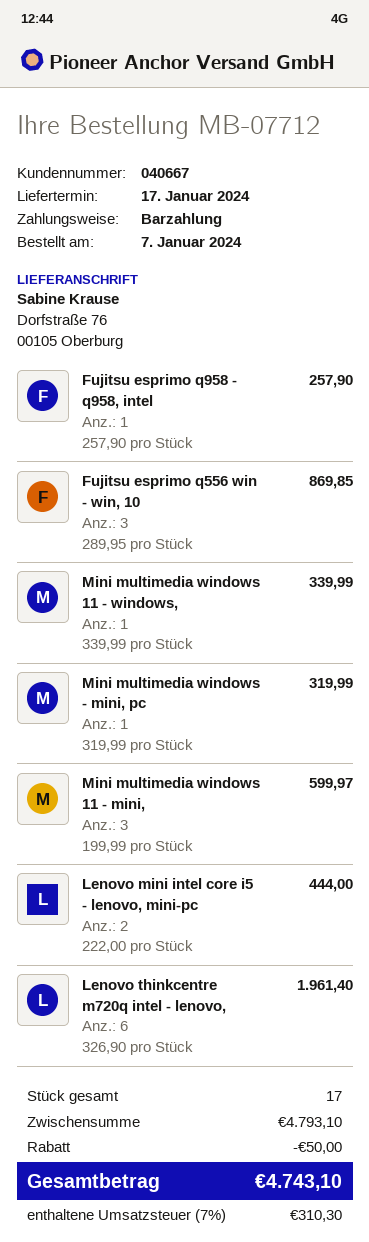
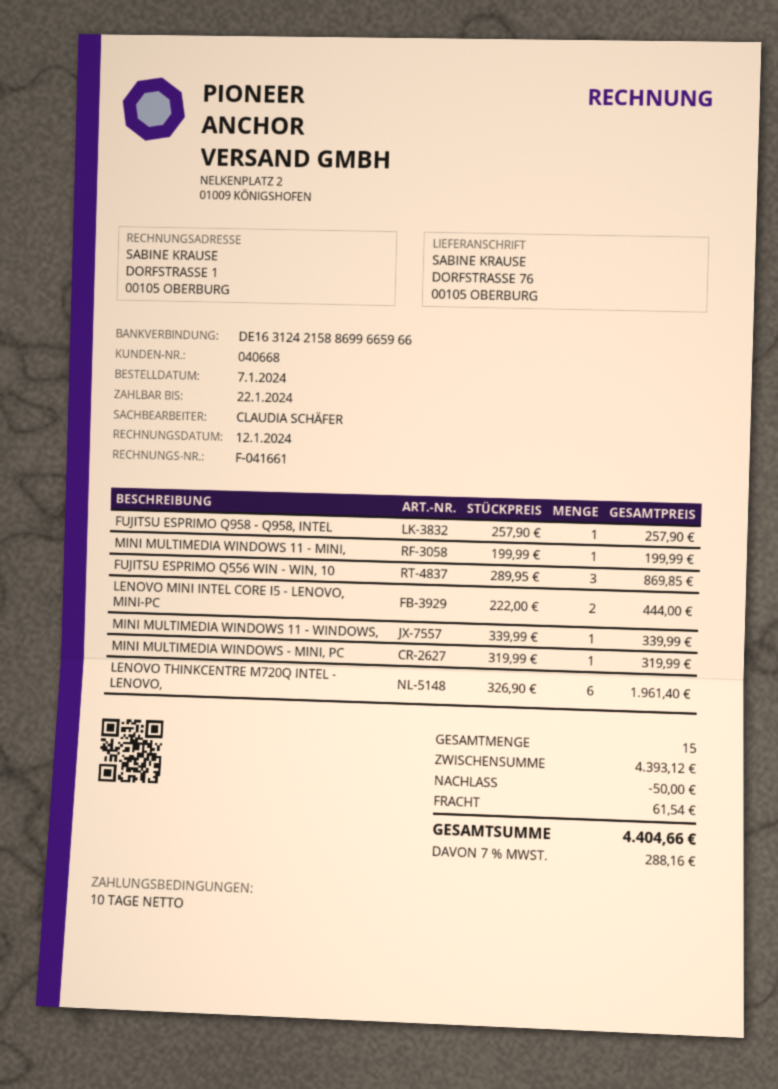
customer number: 040667 -> 040668
Mini multimedia windows 11 - mini,: 3 x 199.99 = 599.97 -> 1 x 199.99 = 199.99
total quantity: 17 -> 15
subtotal: 4793.10 -> 4393.12
shipping: none -> 61.54
tax: 7% = 310.30 -> 7% = 288.16
total: 4743.10 -> 4404.66

